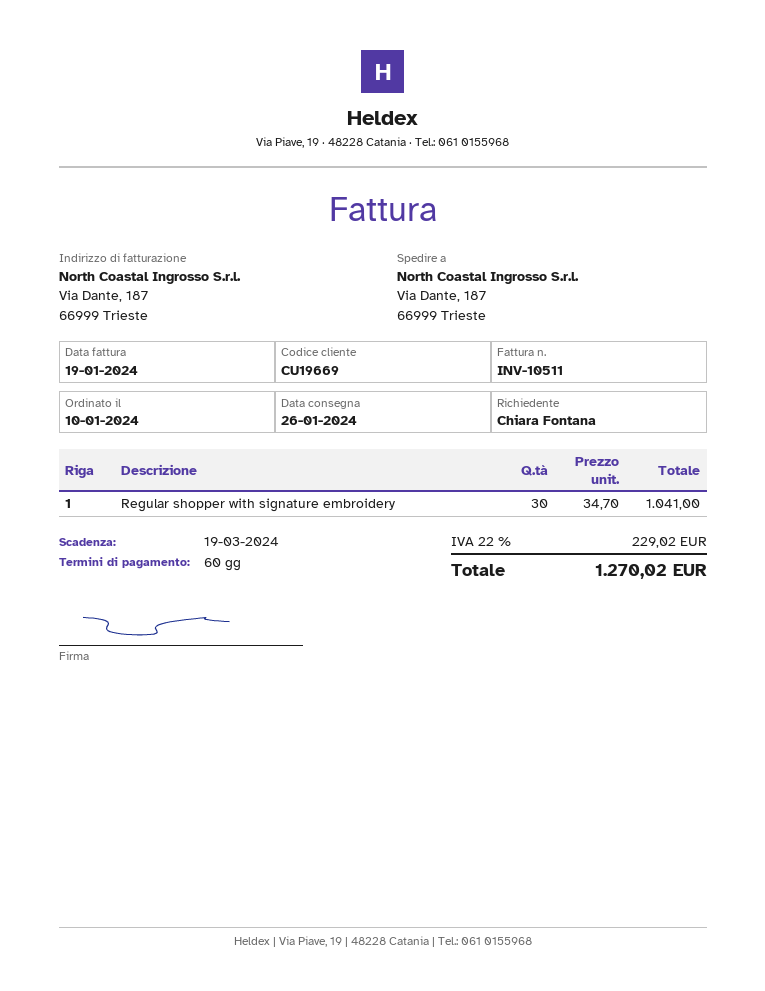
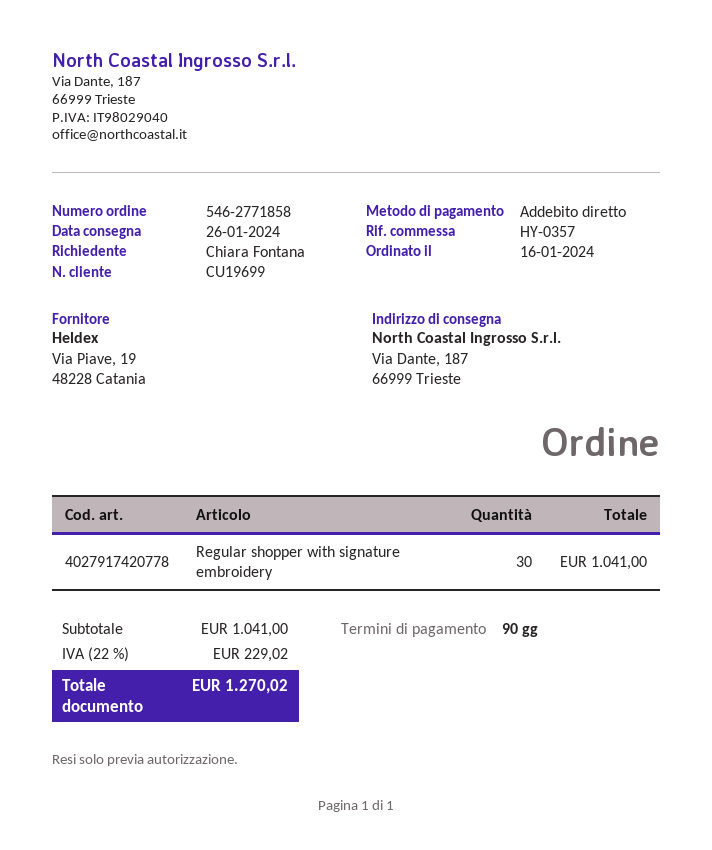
order date: 2024-01-10 -> 2024-01-16
payment terms: 60 days -> 90 days
customer number: CU19669 -> CU19699

